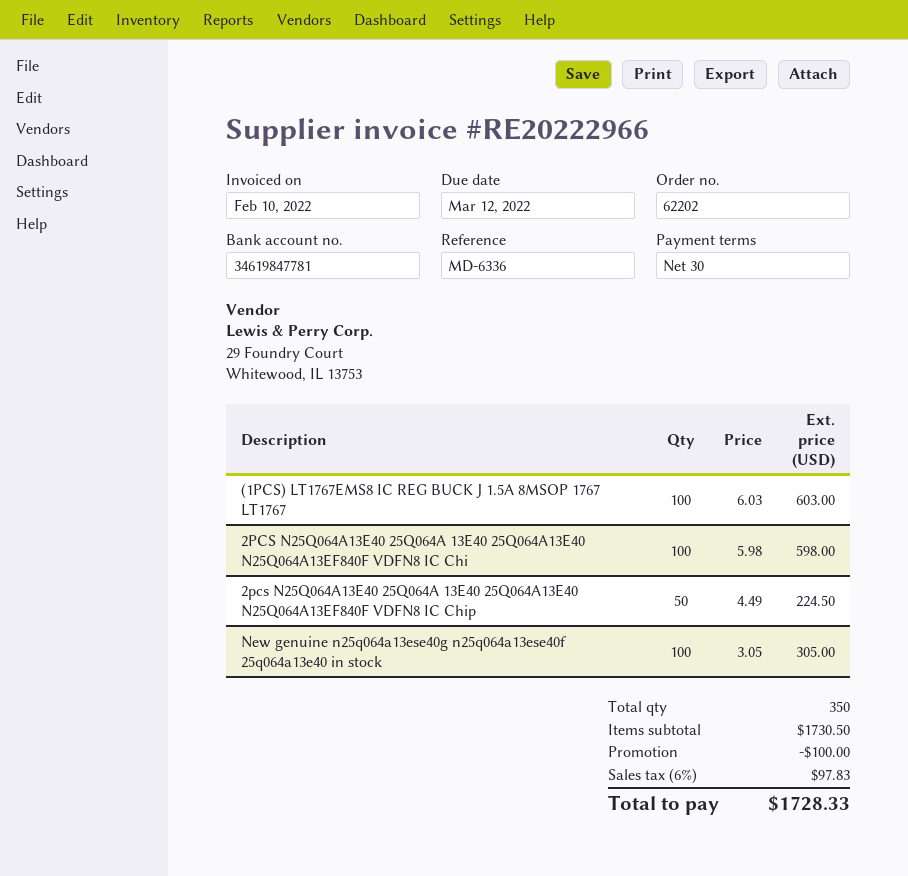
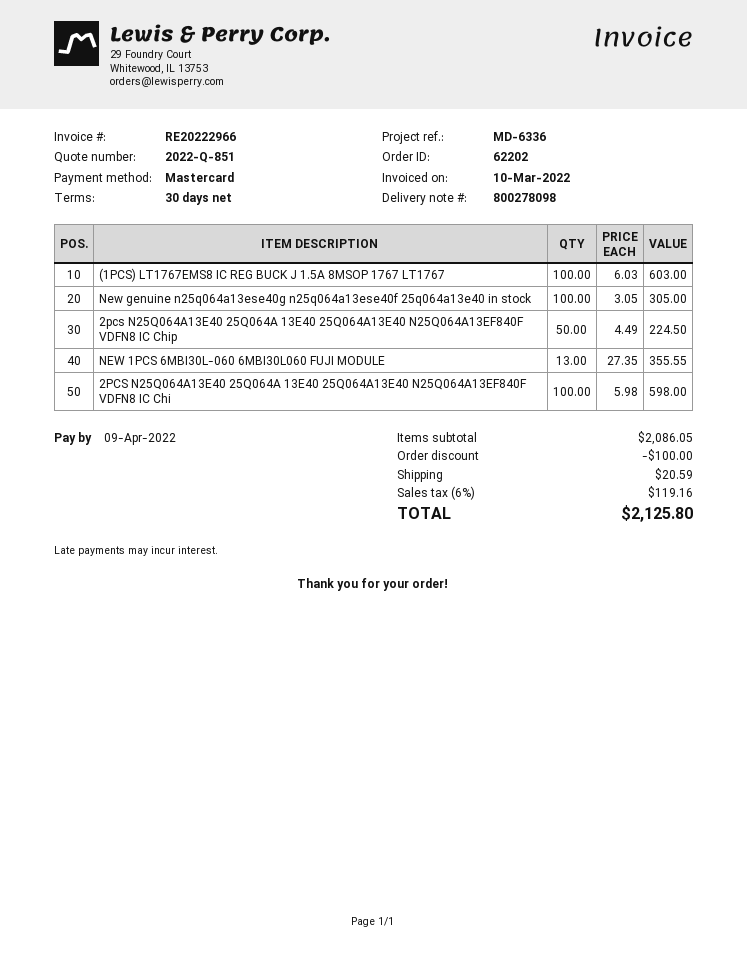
invoice date: 2022-02-10 -> 2022-03-10
due date: 2022-03-12 -> 2022-04-09
NEW 1PCS 6MBI30L-060 6MBI30L060 FUJI MODULE: none -> 13 x 27.35 = 355.55
subtotal: 1730.50 -> 2086.05
shipping: none -> 20.59
tax: 6% = 97.83 -> 6% = 119.16
total: 1728.33 -> 2125.80

